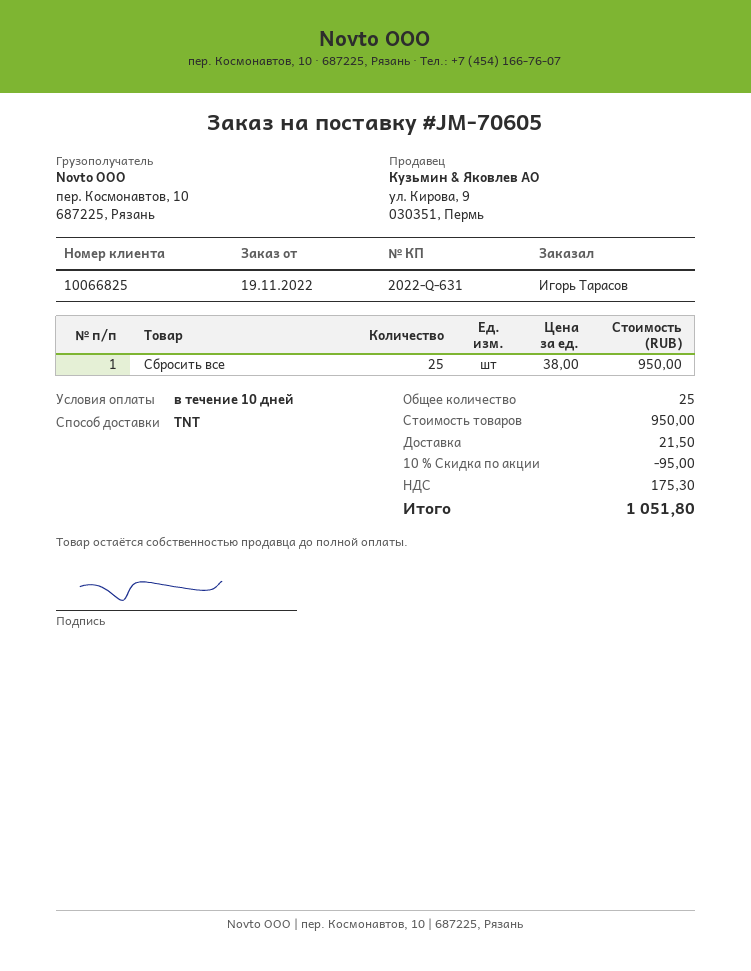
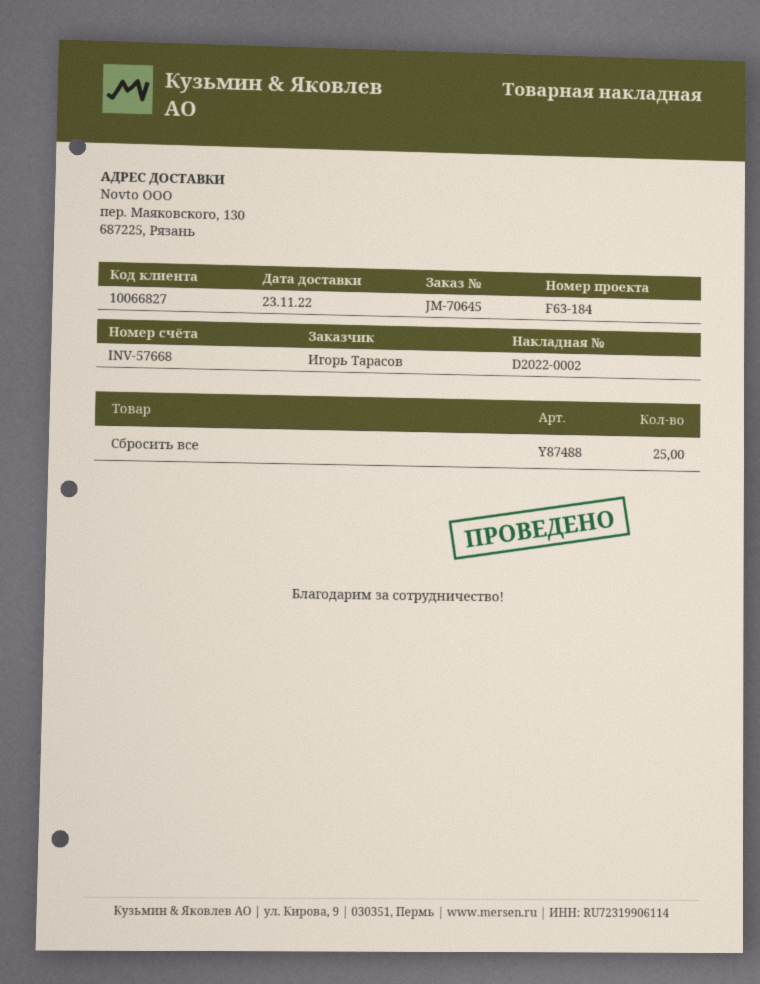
order number: JM-70605 -> JM-70645
customer number: 10066825 -> 10066827
ship to: пер. Космонавтов, 10, 687225, Рязань -> пер. Маяковского, 130, 687225, Рязань

